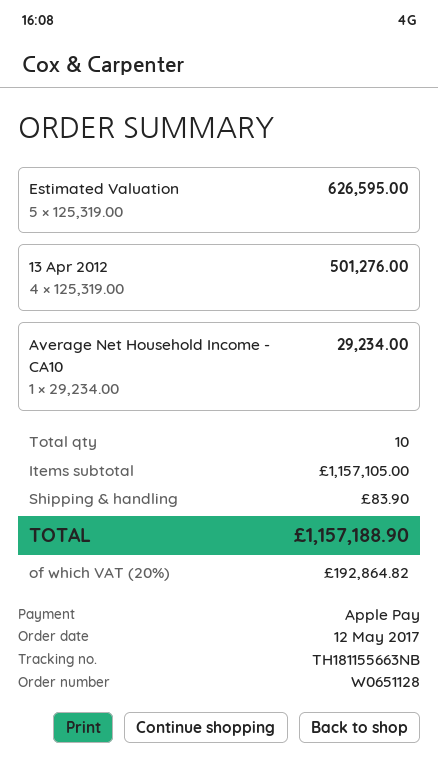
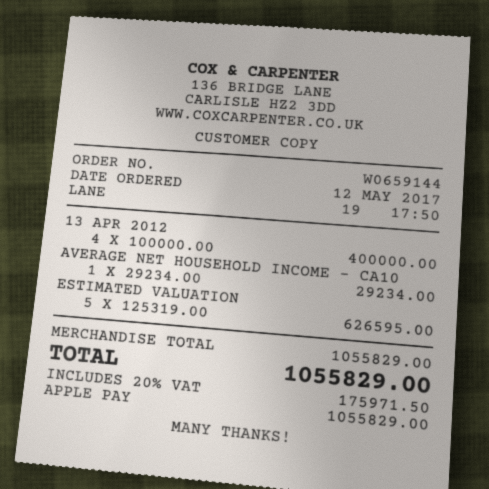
order number: W0651128 -> W0659144
13 Apr 2012: 4 x 125319.00 = 501276.00 -> 4 x 100000.00 = 400000.00
subtotal: 1157105.00 -> 1055829.00
shipping: 83.90 -> none
tax: 20% = 192864.82 -> 20% = 175971.50
total: 1157188.90 -> 1055829.00

